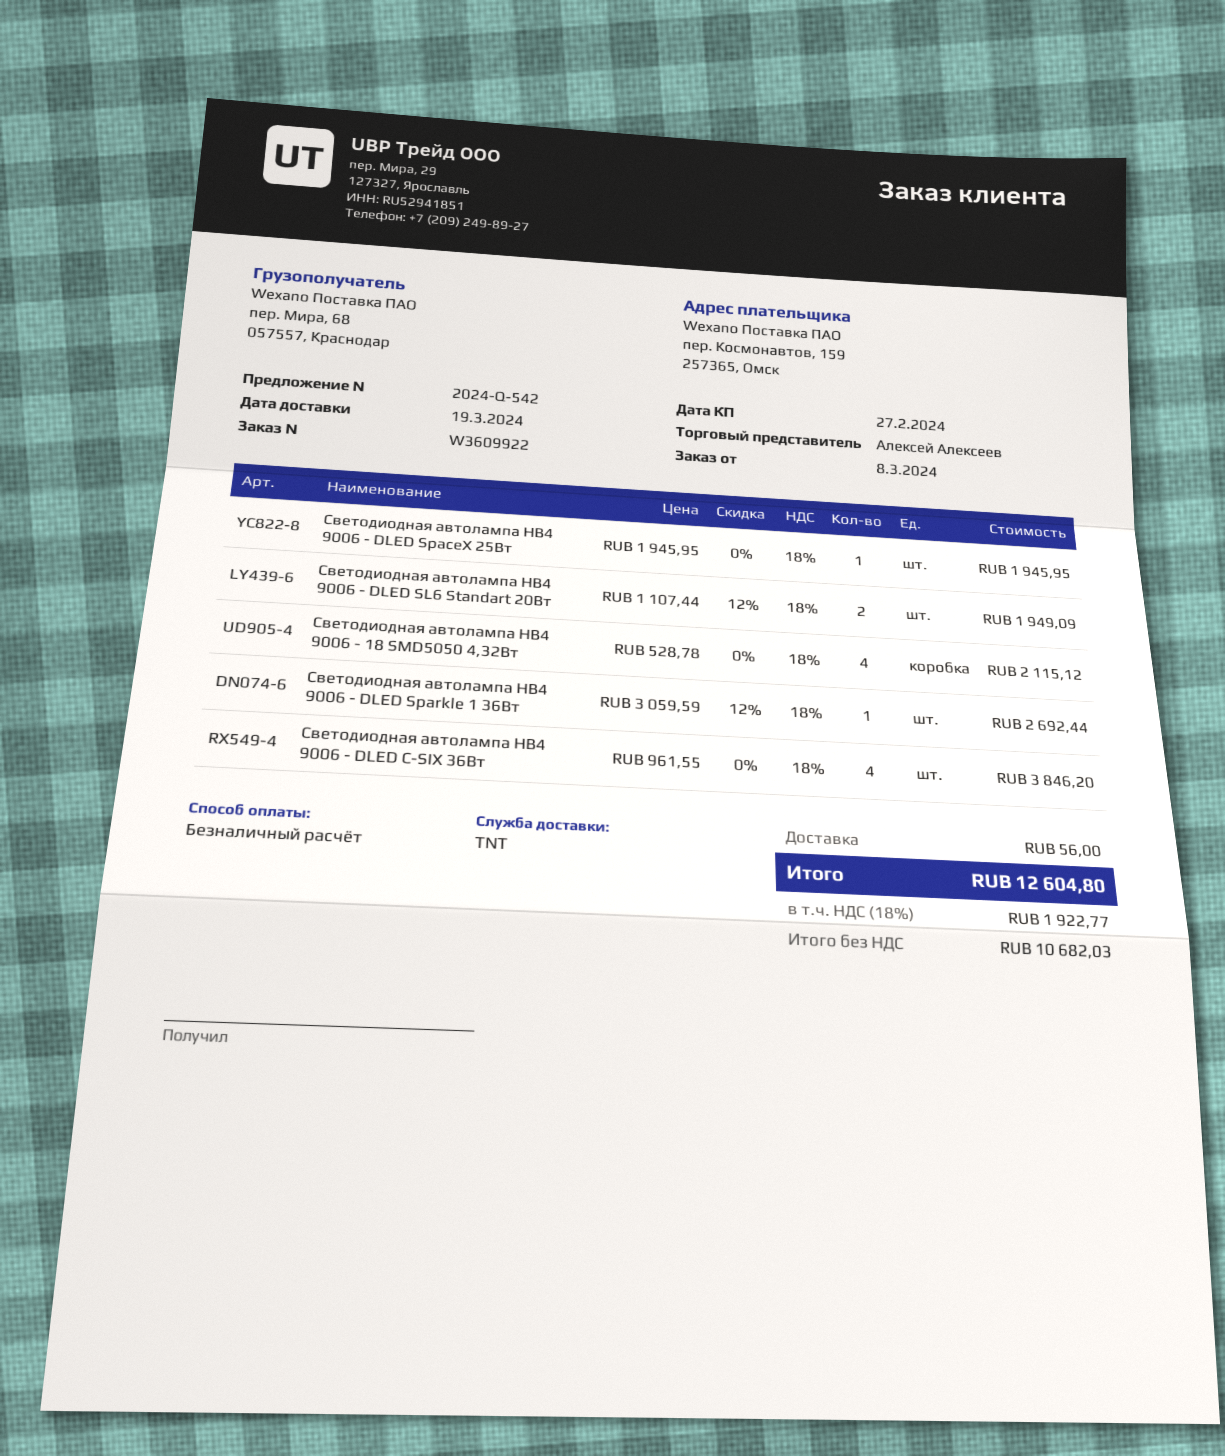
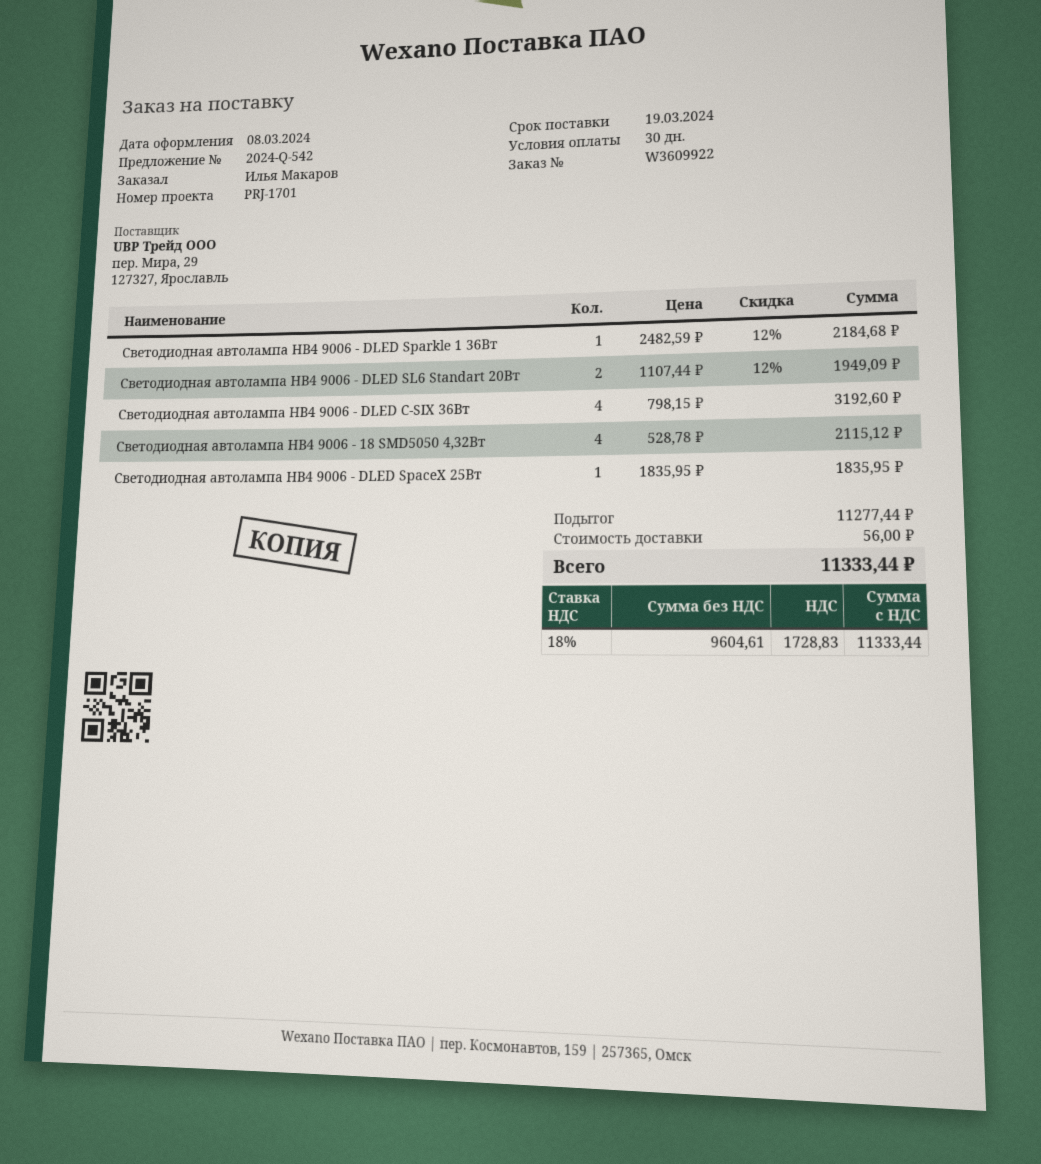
Светодиодная автолампа HB4 9006 - DLED SpaceX 25Вт: 1 x 1945.95 = 1945.95 -> 1 x 1835.95 = 1835.95
Светодиодная автолампа HB4 9006 - DLED Sparkle 1 36Вт: 1 x 3059.59 - 12% = 2692.44 -> 1 x 2482.59 - 12% = 2184.68
Светодиодная автолампа HB4 9006 - DLED C-SIX 36Вт: 4 x 961.55 = 3846.20 -> 4 x 798.15 = 3192.60
net: 10682.03 -> 9604.61
tax: 18% = 1922.77 -> 18% = 1728.83
total: 12604.80 -> 11333.44

